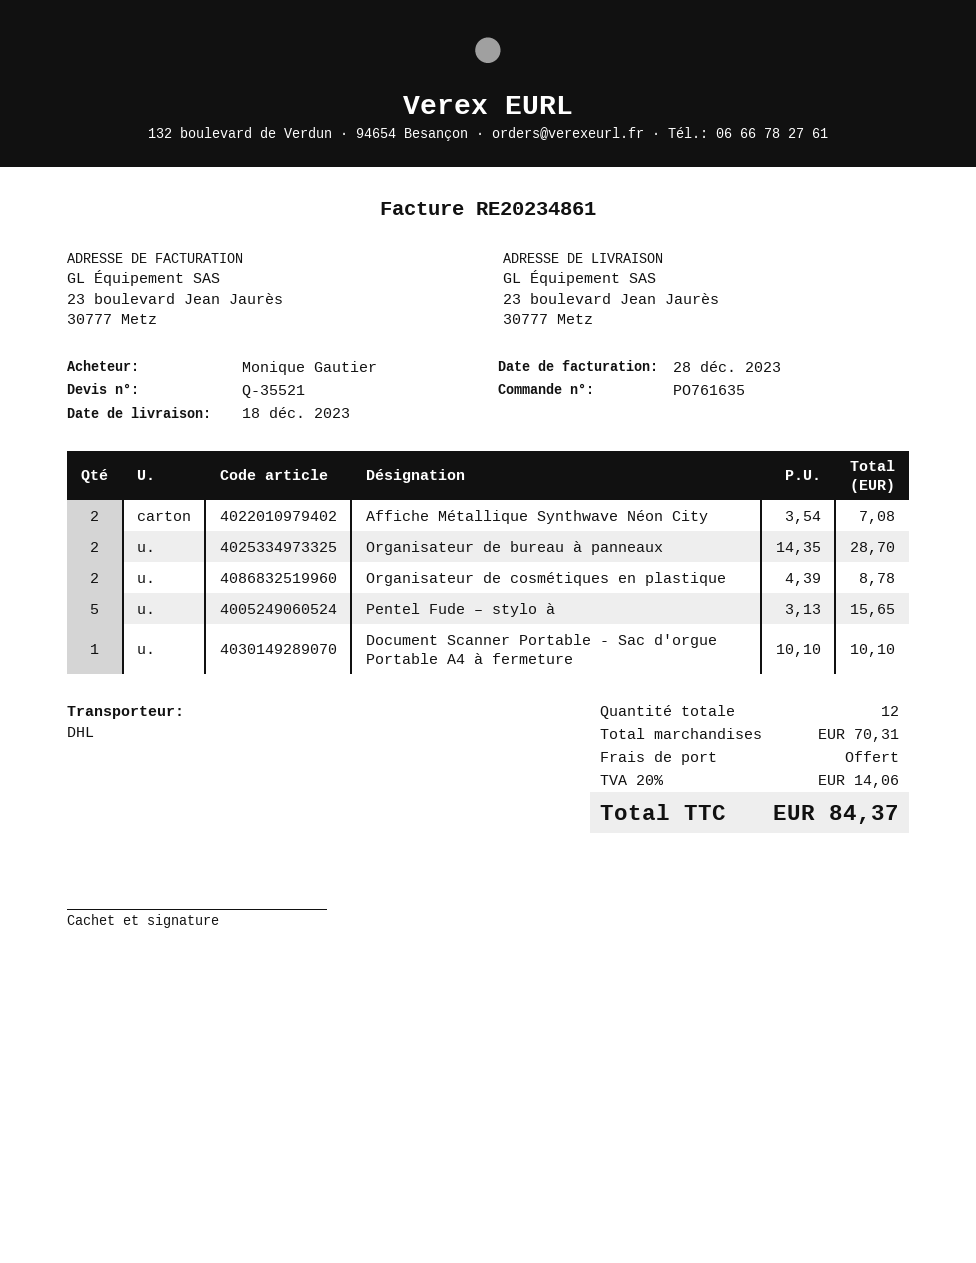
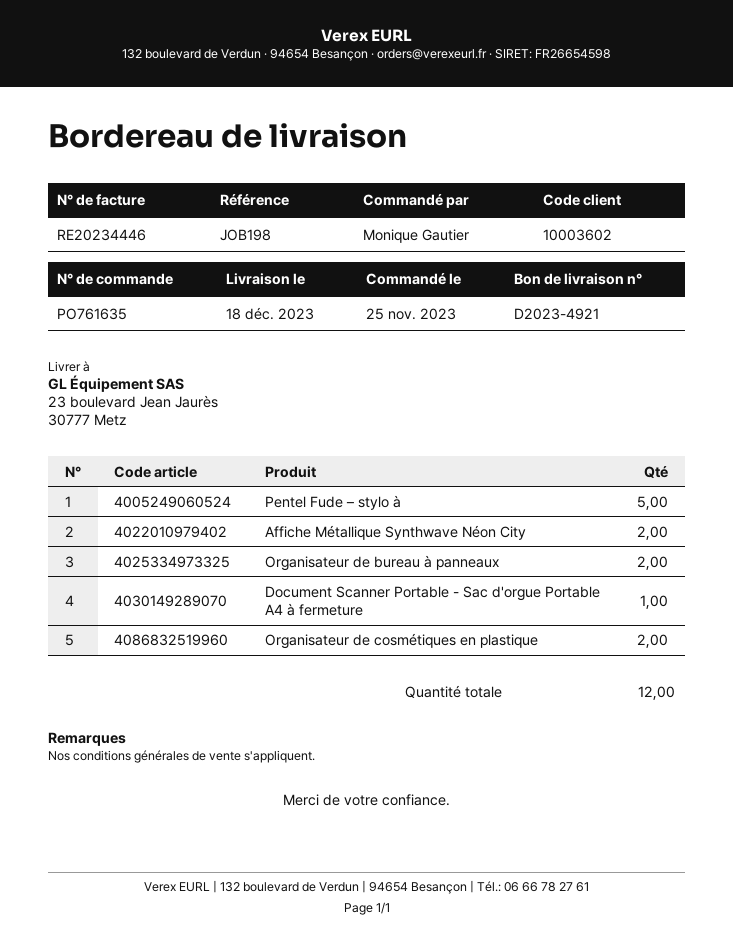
invoice number: RE20234861 -> RE20234446

